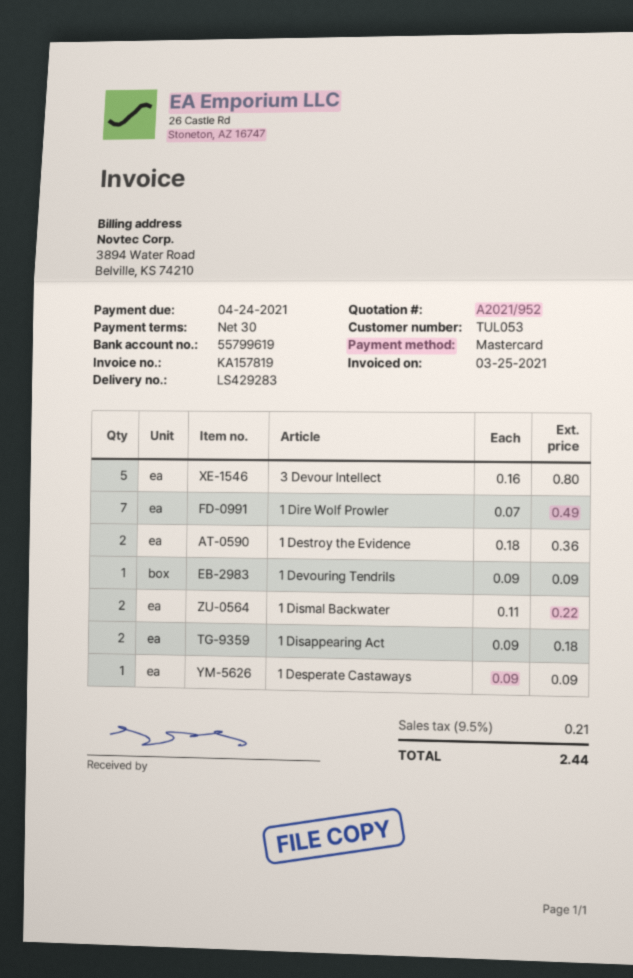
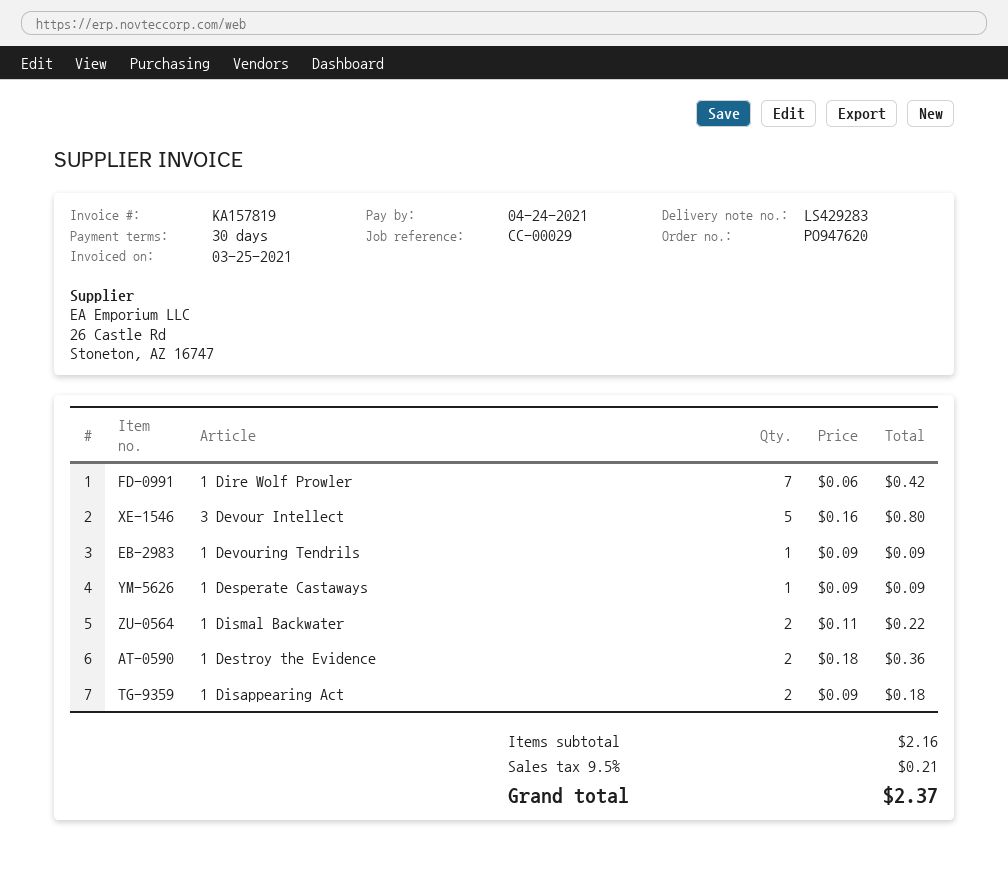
1 Dire Wolf Prowler: 7 x 0.07 = 0.49 -> 7 x 0.06 = 0.42
total: 2.44 -> 2.37

